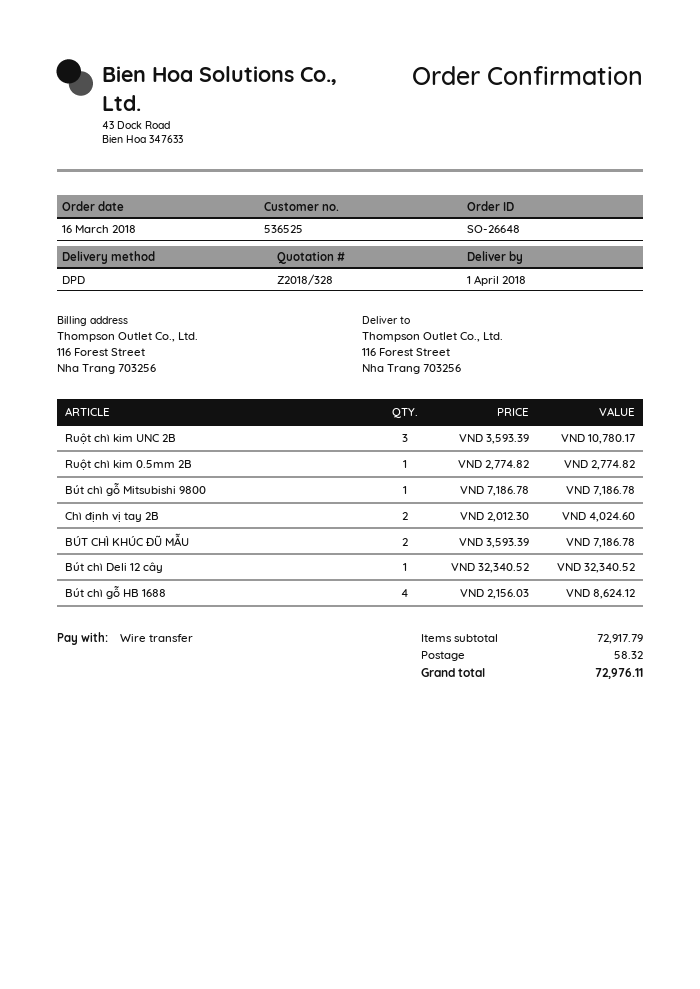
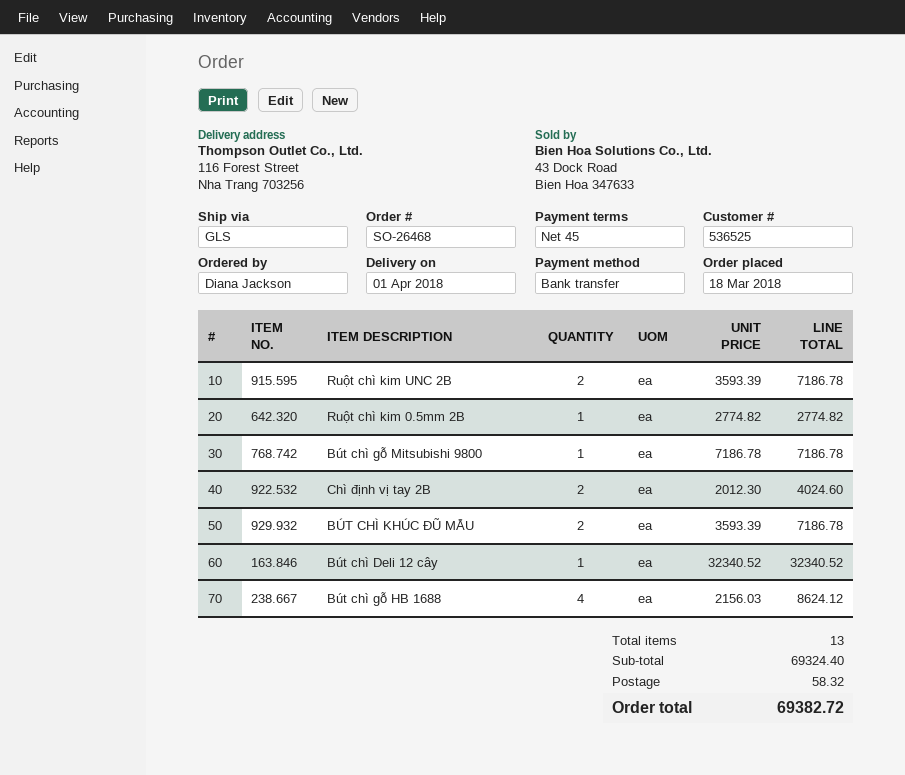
order number: SO-26648 -> SO-26468
order date: 2018-03-16 -> 2018-03-18
shipping method: DPD -> GLS
Ruột chì kim UNC 2B: 3 x 3593.39 = 10780.17 -> 2 x 3593.39 = 7186.78
subtotal: 72917.79 -> 69324.40
total: 72976.11 -> 69382.72

